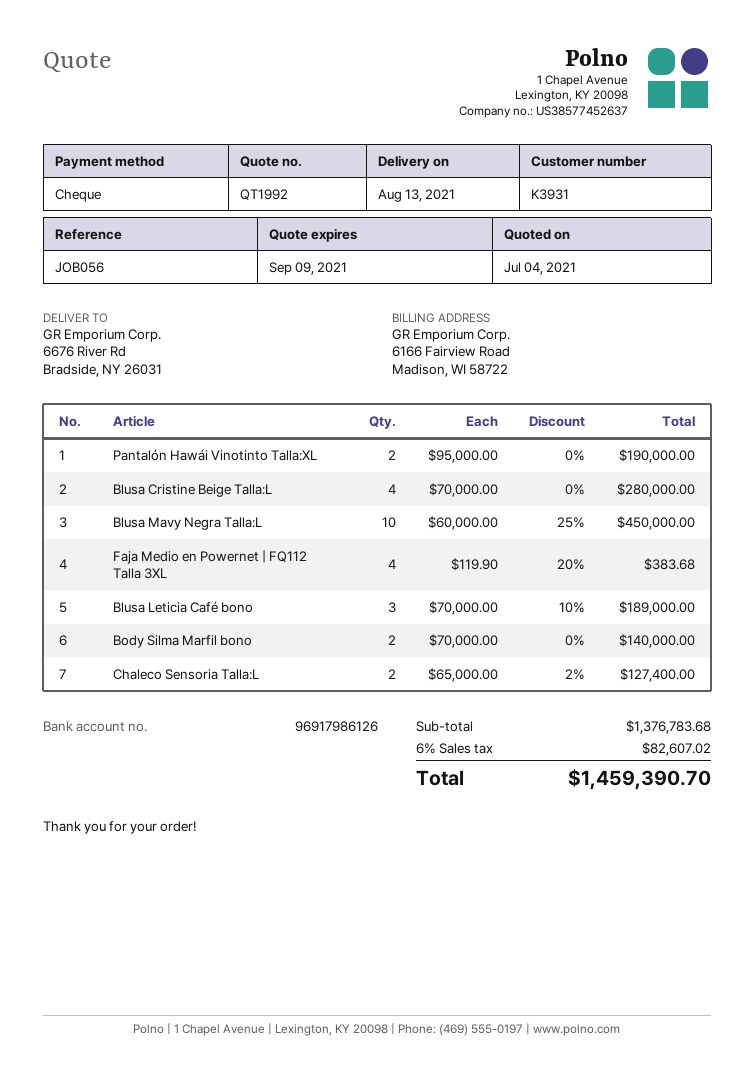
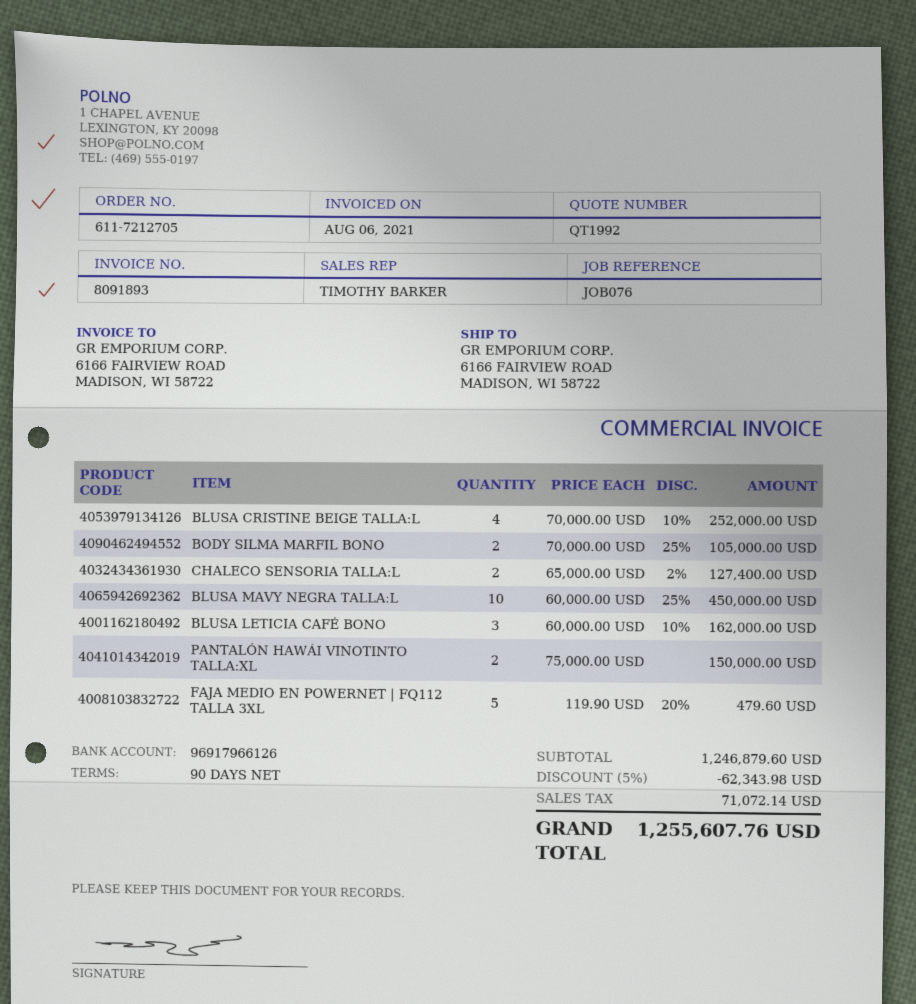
reference: JOB056 -> JOB076
bank account: 96917986126 -> 96917966126
ship to: 6676 River Rd, Bradside, NY 26031 -> 6166 FAIRVIEW ROAD, MADISON, WI 58722
Pantalón Hawái Vinotinto Talla:XL: 2 x 95000.00 = 190000.00 -> 2 x 75000.00 = 150000.00
Blusa Cristine Beige Talla:L: 4 x 70000.00 = 280000.00 -> 4 x 70000.00 - 10% = 252000.00
Faja Medio en Powernet | FQ112 Talla 3XL: 4 x 119.90 - 20% = 383.68 -> 5 x 119.90 - 20% = 479.60
Blusa Leticia Café bono: 3 x 70000.00 - 10% = 189000.00 -> 3 x 60000.00 - 10% = 162000.00
Body Silma Marfil bono: 2 x 70000.00 = 140000.00 -> 2 x 70000.00 - 25% = 105000.00
subtotal: 1376783.68 -> 1246879.60
discount: none -> 5% = 62343.98
tax: 82607.02 -> 71072.14
total: 1459390.70 -> 1255607.76

